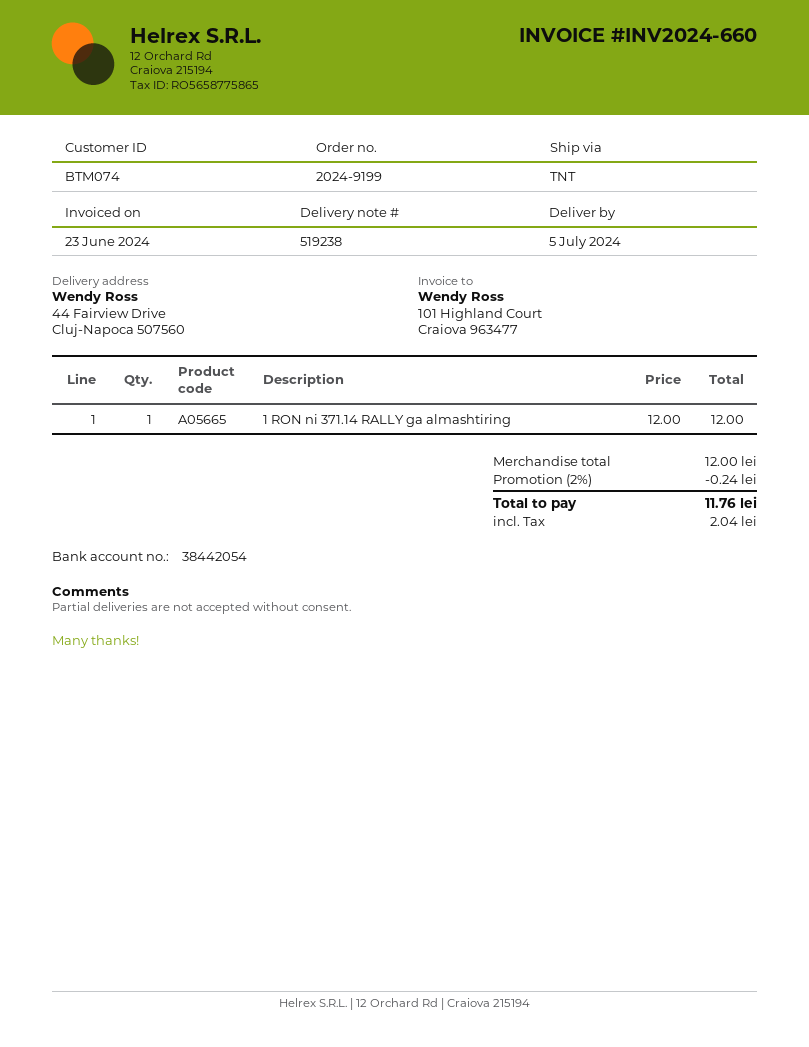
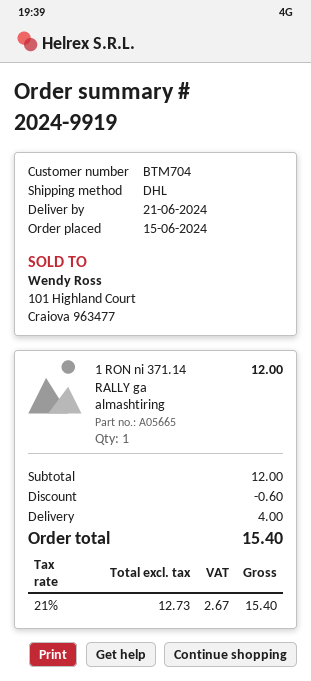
order number: 2024-9199 -> 2024-9919
delivery date: 2024-07-05 -> 2024-06-21
customer number: BTM074 -> BTM704
shipping method: TNT -> DHL
discount: 0.24 -> 0.60
shipping: none -> 4.00
tax: 2.04 -> 2.67
total: 11.76 -> 15.40

